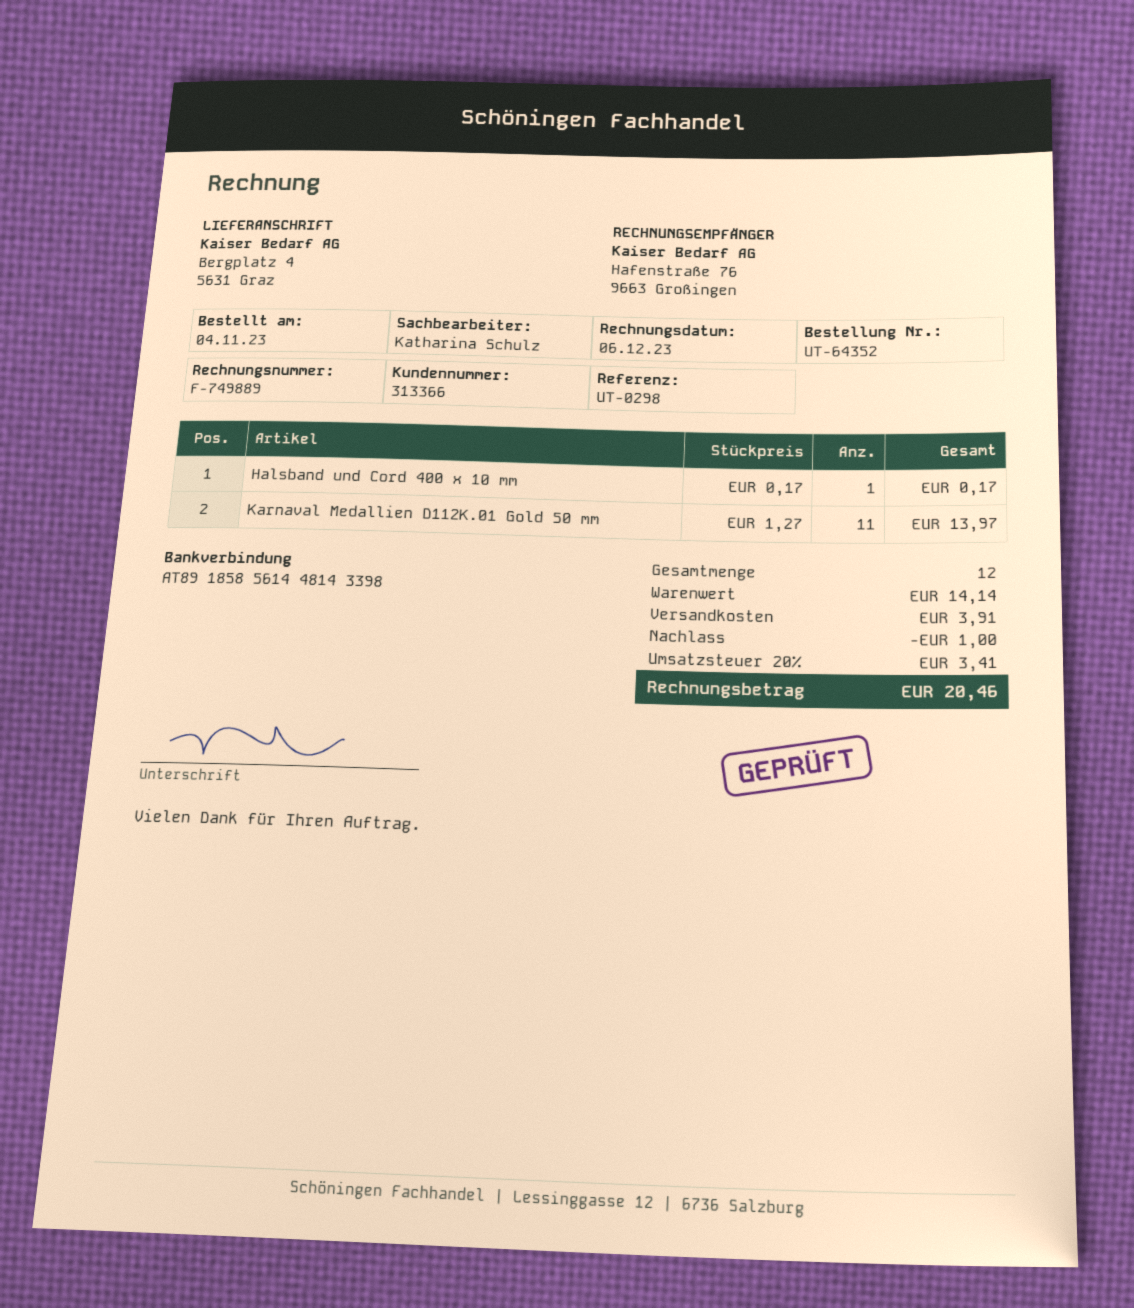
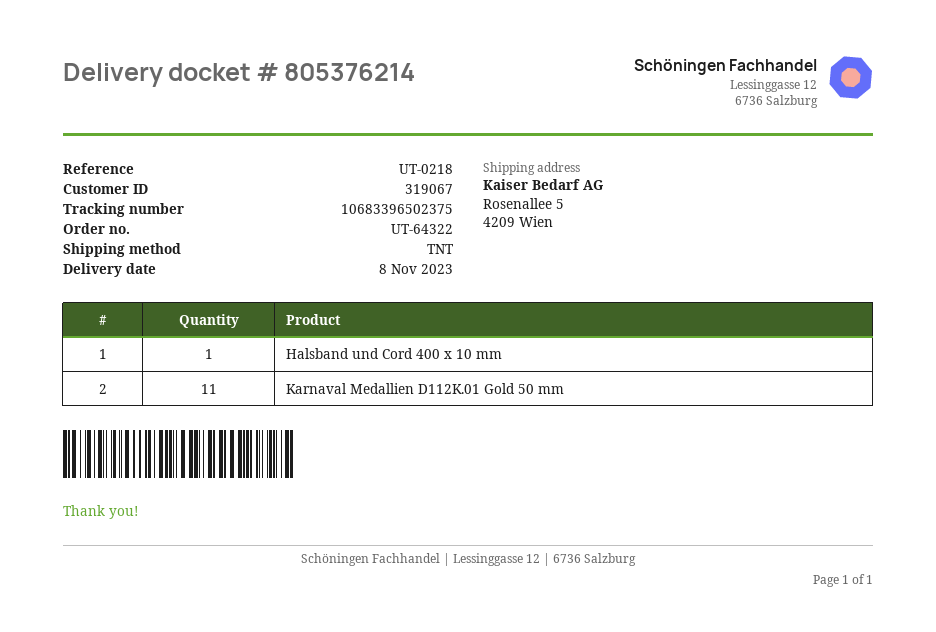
order number: UT-64352 -> UT-64322
customer number: 313366 -> 319067
reference: UT-0298 -> UT-0218
ship to: Bergplatz 4, 5631 Graz -> Rosenallee 5, 4209 Wien

